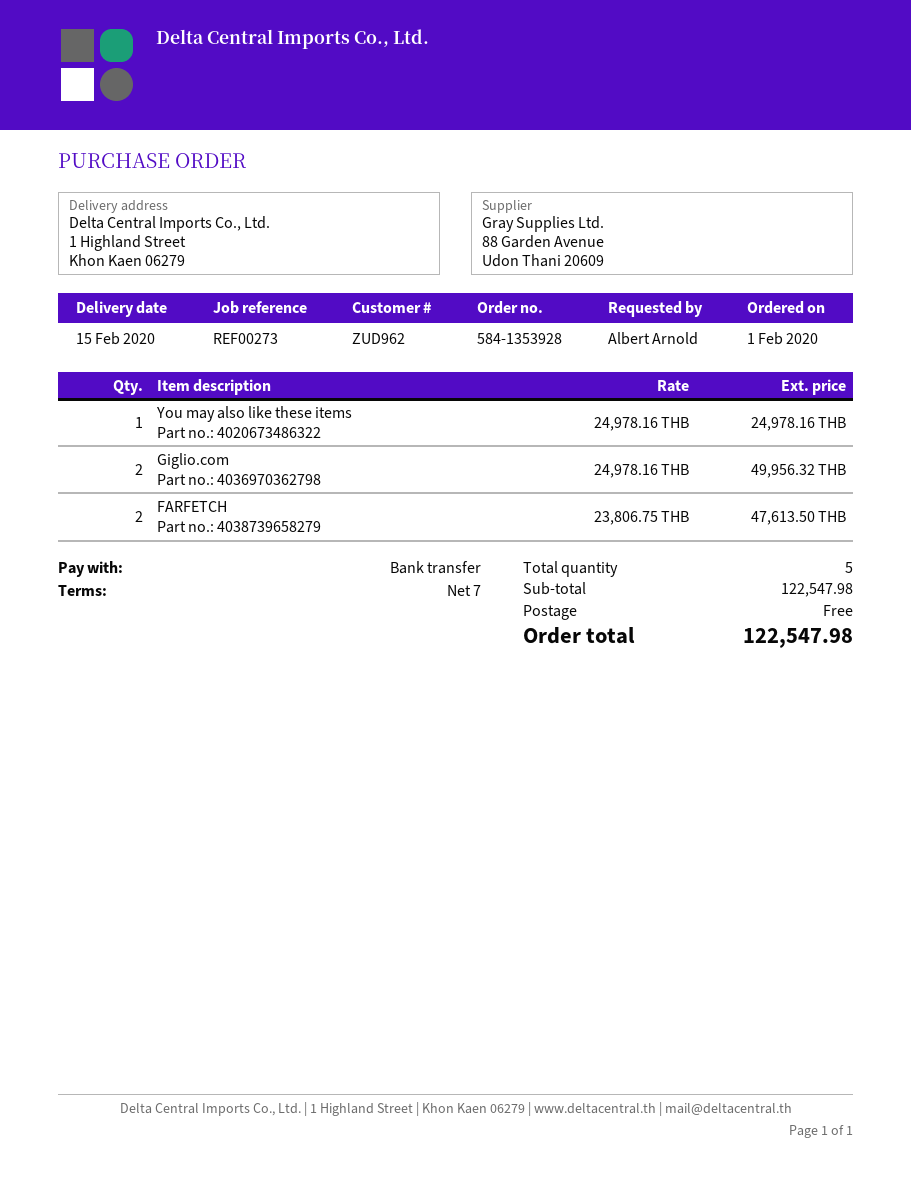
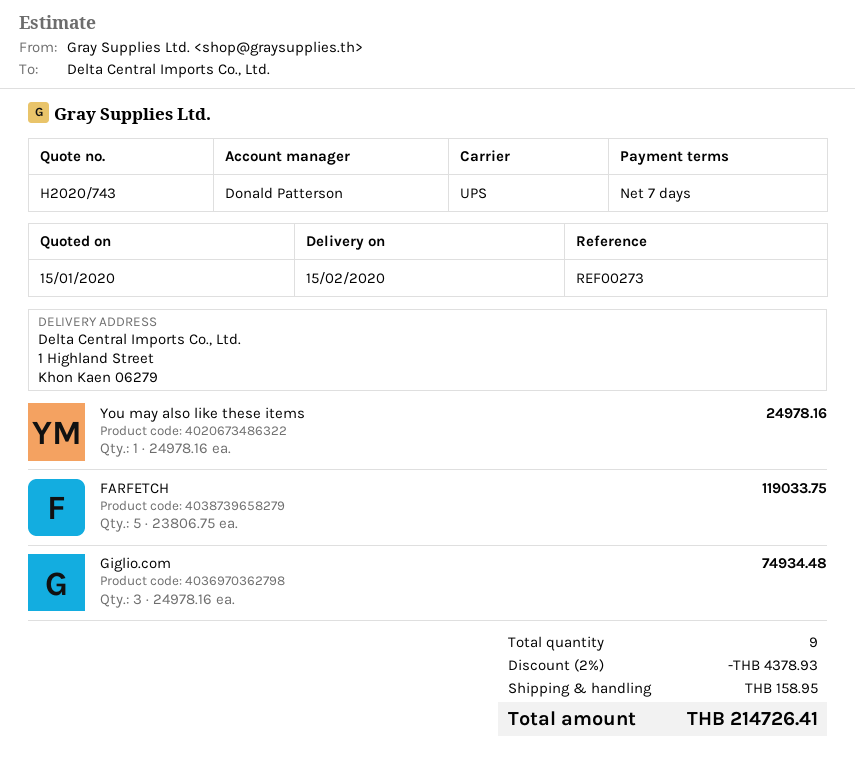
Giglio.com: 2 x 24978.16 = 49956.32 -> 3 x 24978.16 = 74934.48
FARFETCH: 2 x 23806.75 = 47613.50 -> 5 x 23806.75 = 119033.75
total quantity: 5 -> 9
discount: none -> 2% = 4378.93
shipping: 0.00 -> 158.95
total: 122547.98 -> 214726.41

